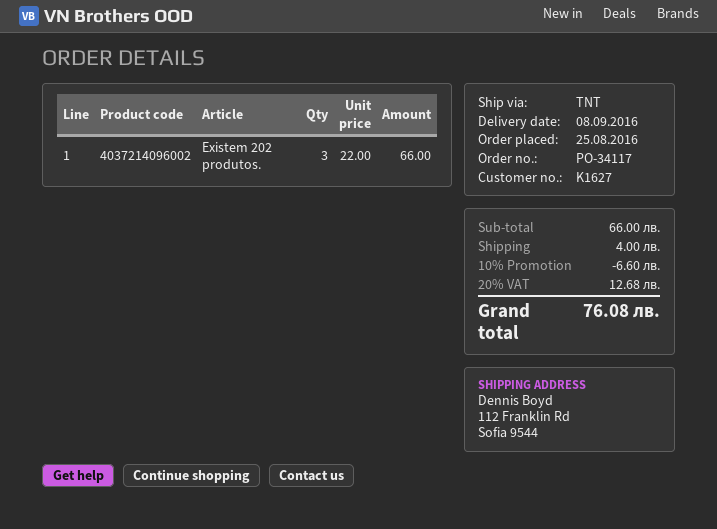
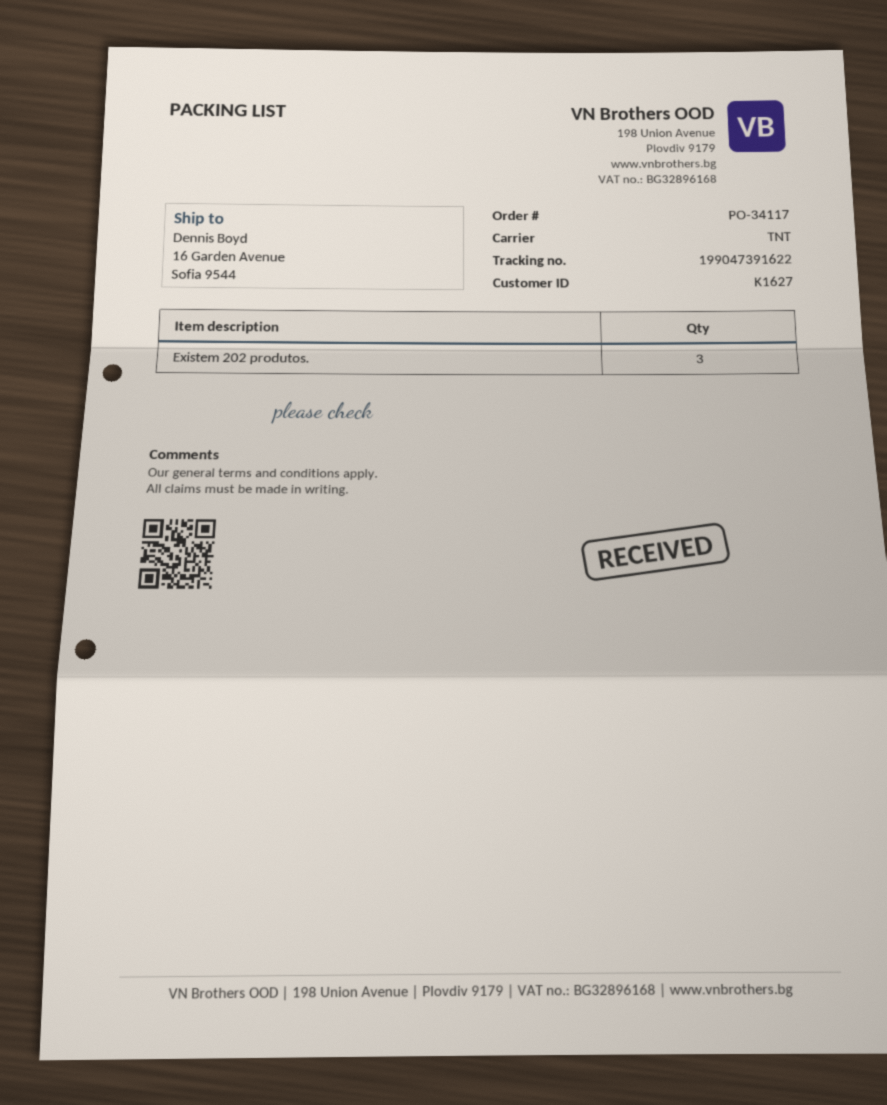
ship to: 112 Franklin Rd, Sofia 9544 -> 16 Garden Avenue, Sofia 9544

